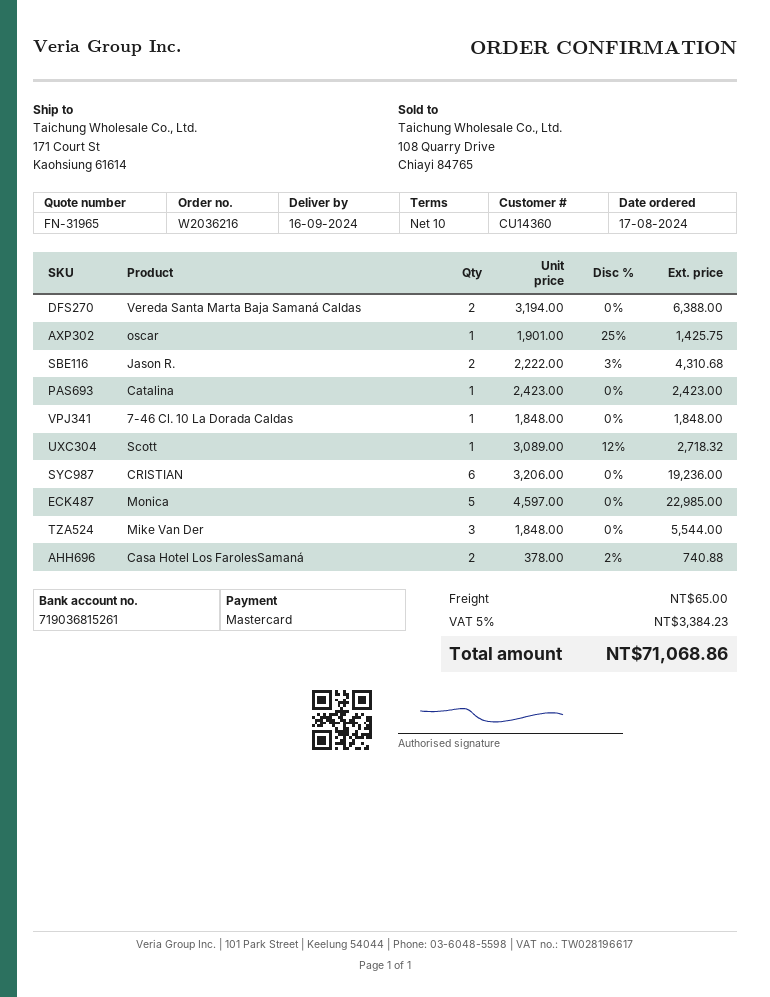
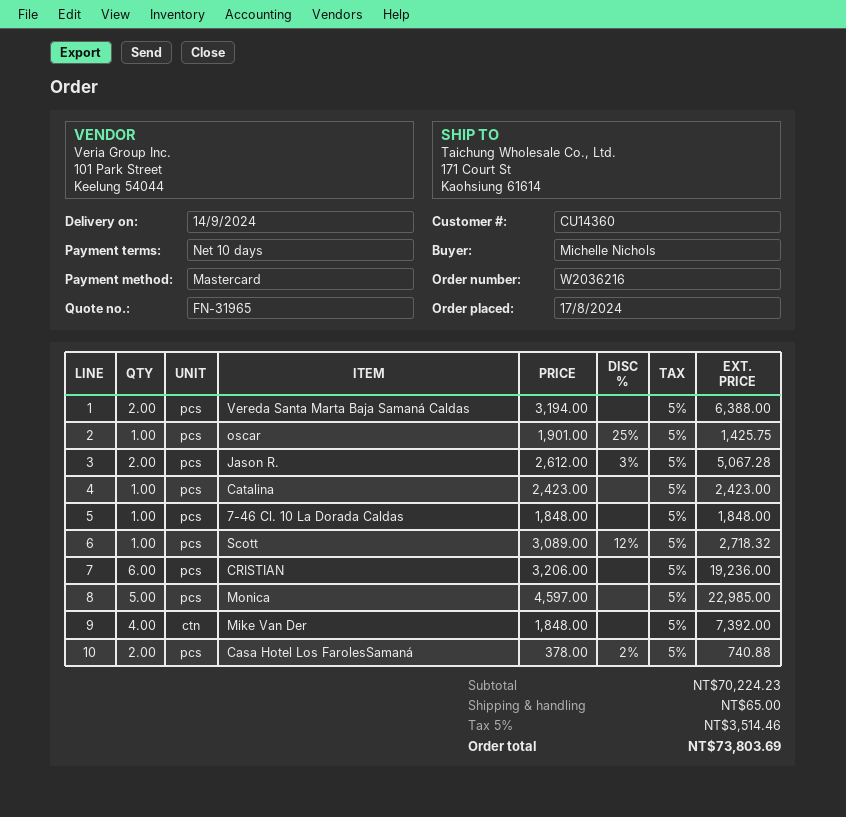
delivery date: 2024-09-16 -> 2024-09-14
Jason R.: 2 x 2222.00 - 3% = 4310.68 -> 2 x 2612.00 - 3% = 5067.28
Mike Van Der: 3 x 1848.00 = 5544.00 -> 4 x 1848.00 = 7392.00
tax: 5% = 3384.23 -> 5% = 3514.46
total: 71068.86 -> 73803.69

